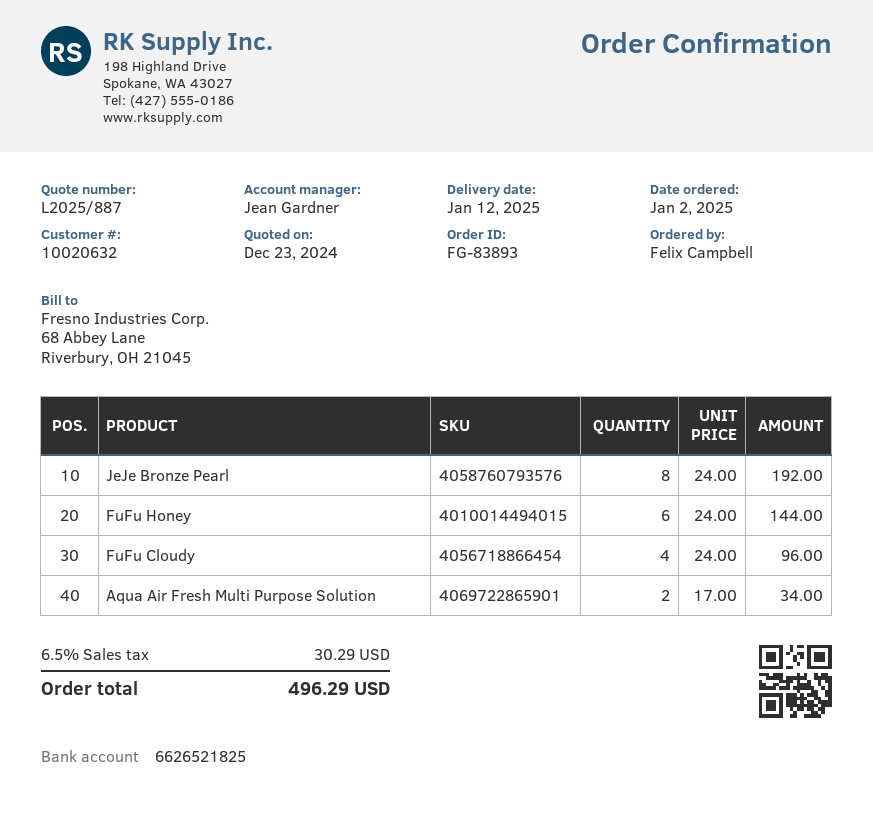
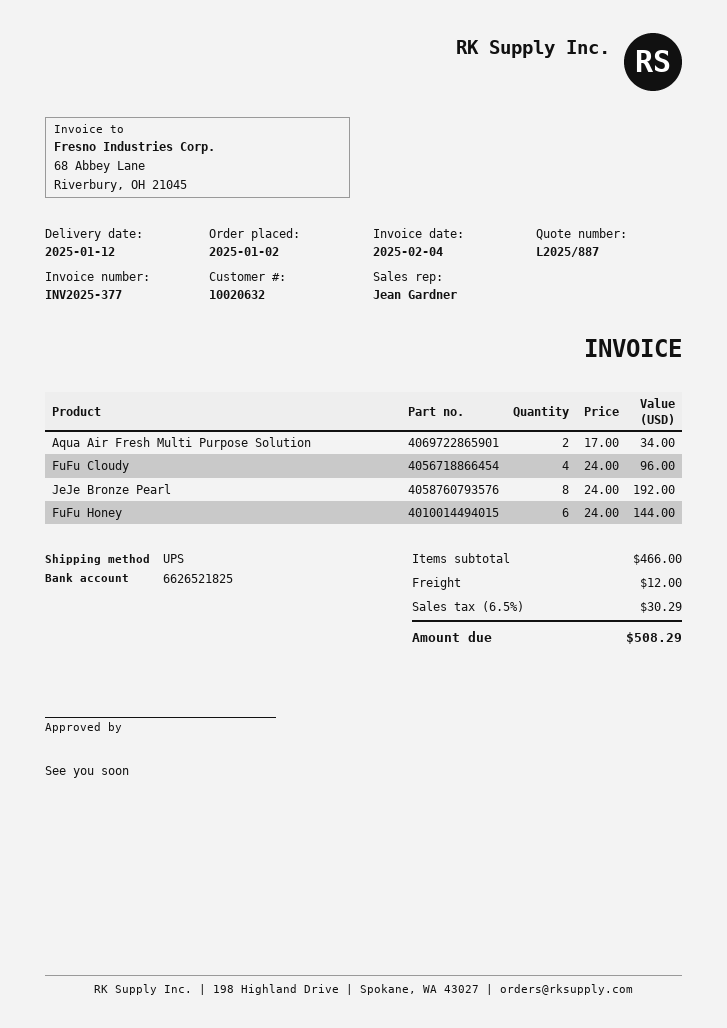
shipping: none -> 12.00
total: 496.29 -> 508.29

